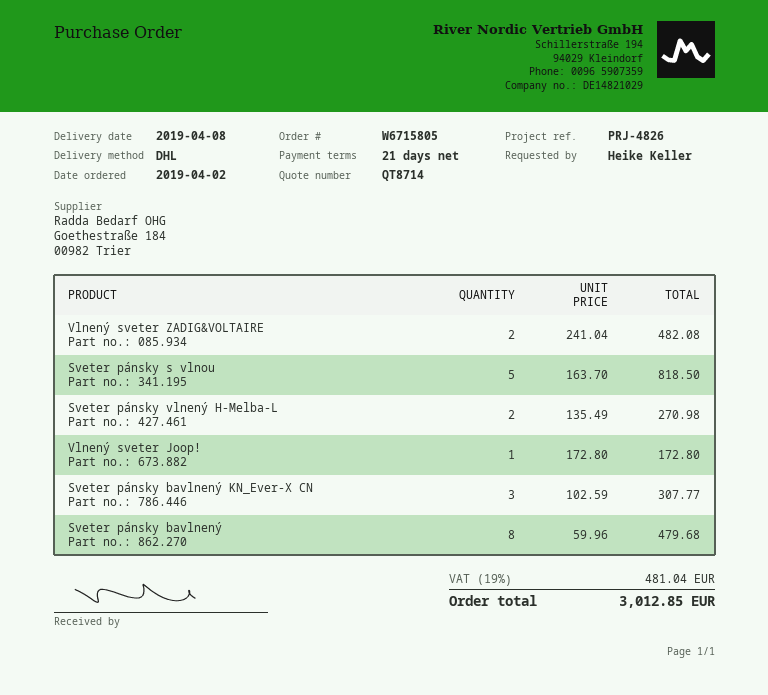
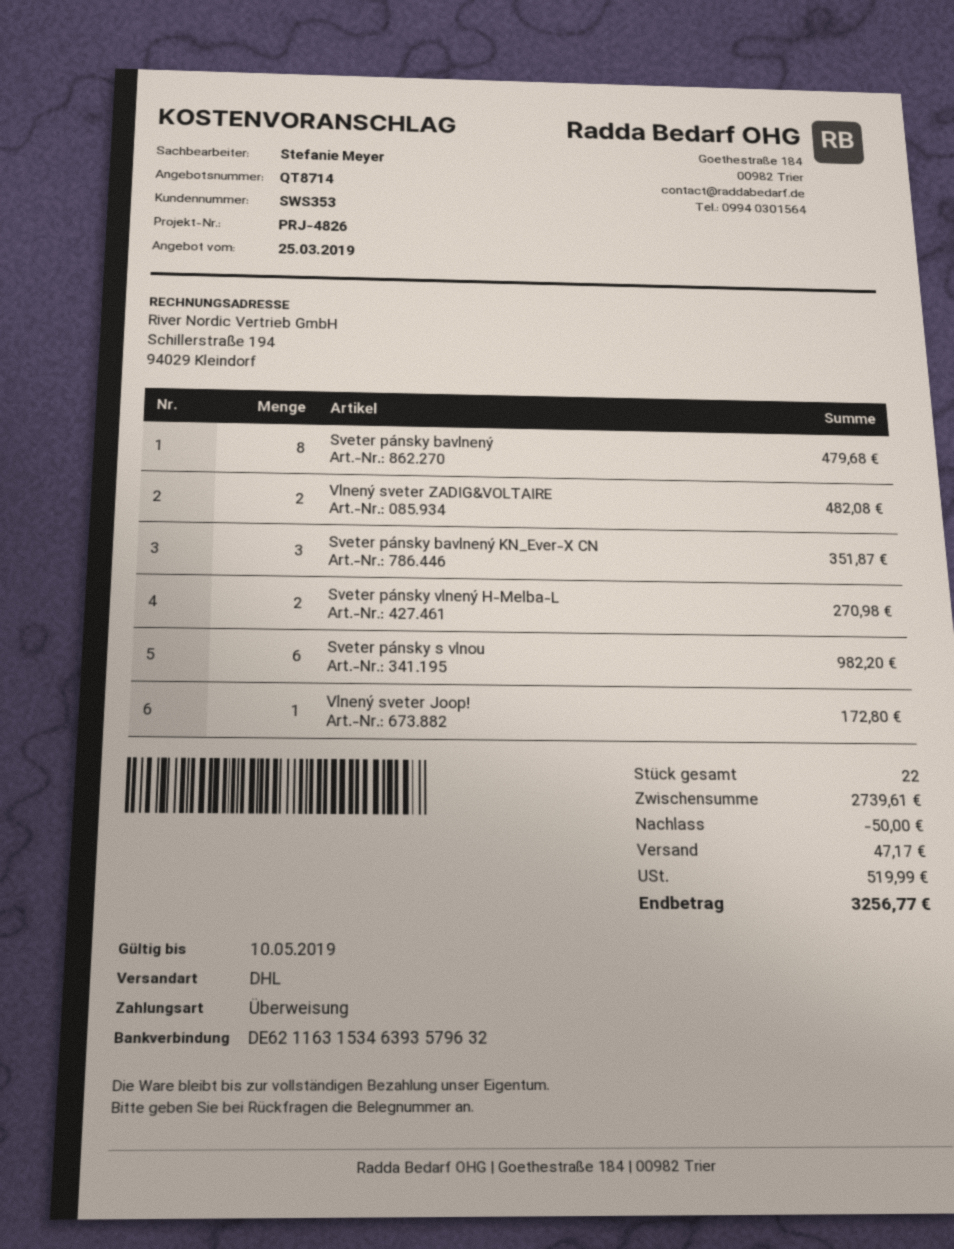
Sveter pánsky s vlnou: 5 for 818.50 -> 6 for 982.20
Sveter pánsky bavlnený KN_Ever-X CN: 3 for 307.77 -> 3 for 351.87
discount: none -> 50.00
shipping: none -> 47.17
tax: 481.04 -> 519.99
total: 3012.85 -> 3256.77

